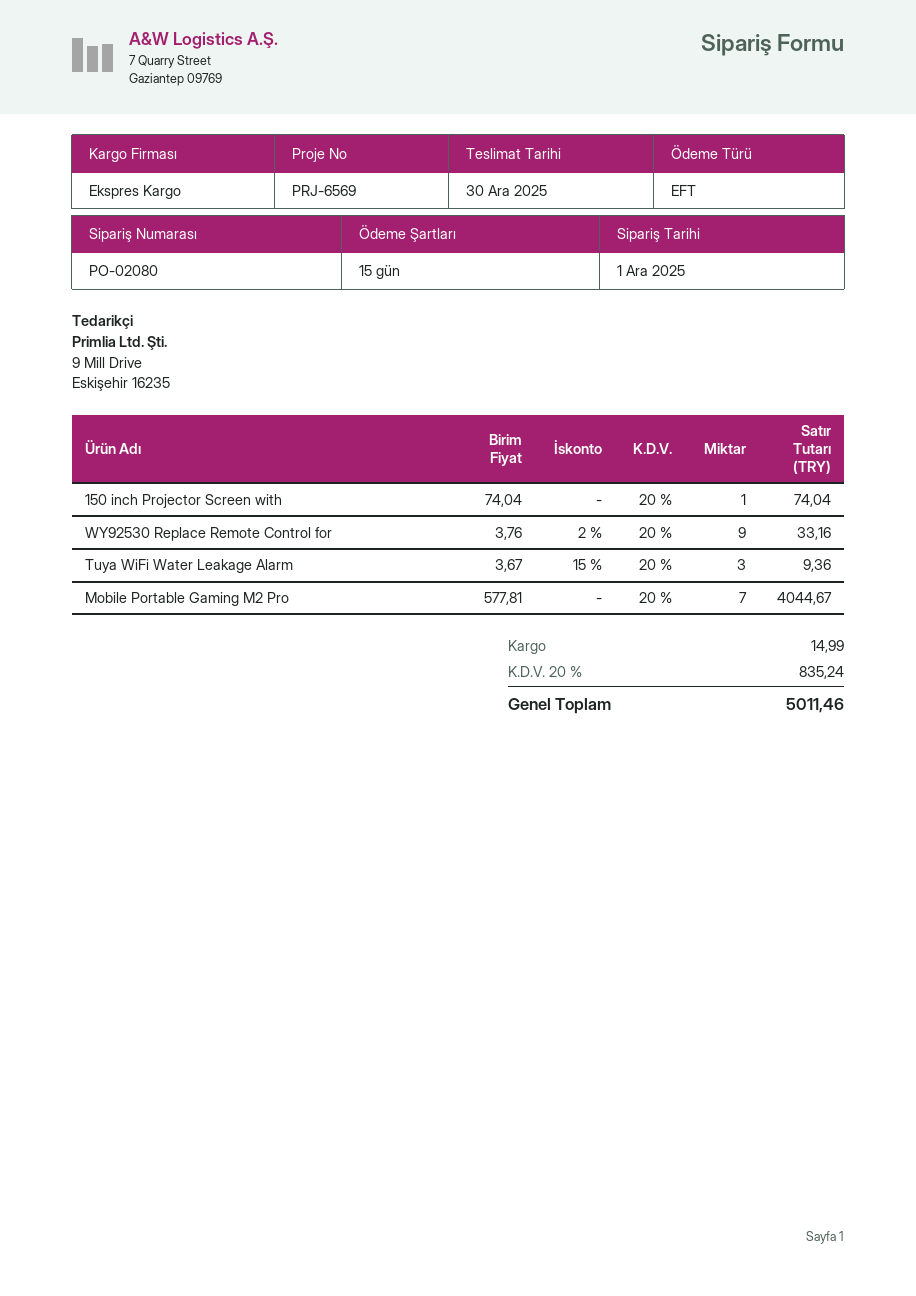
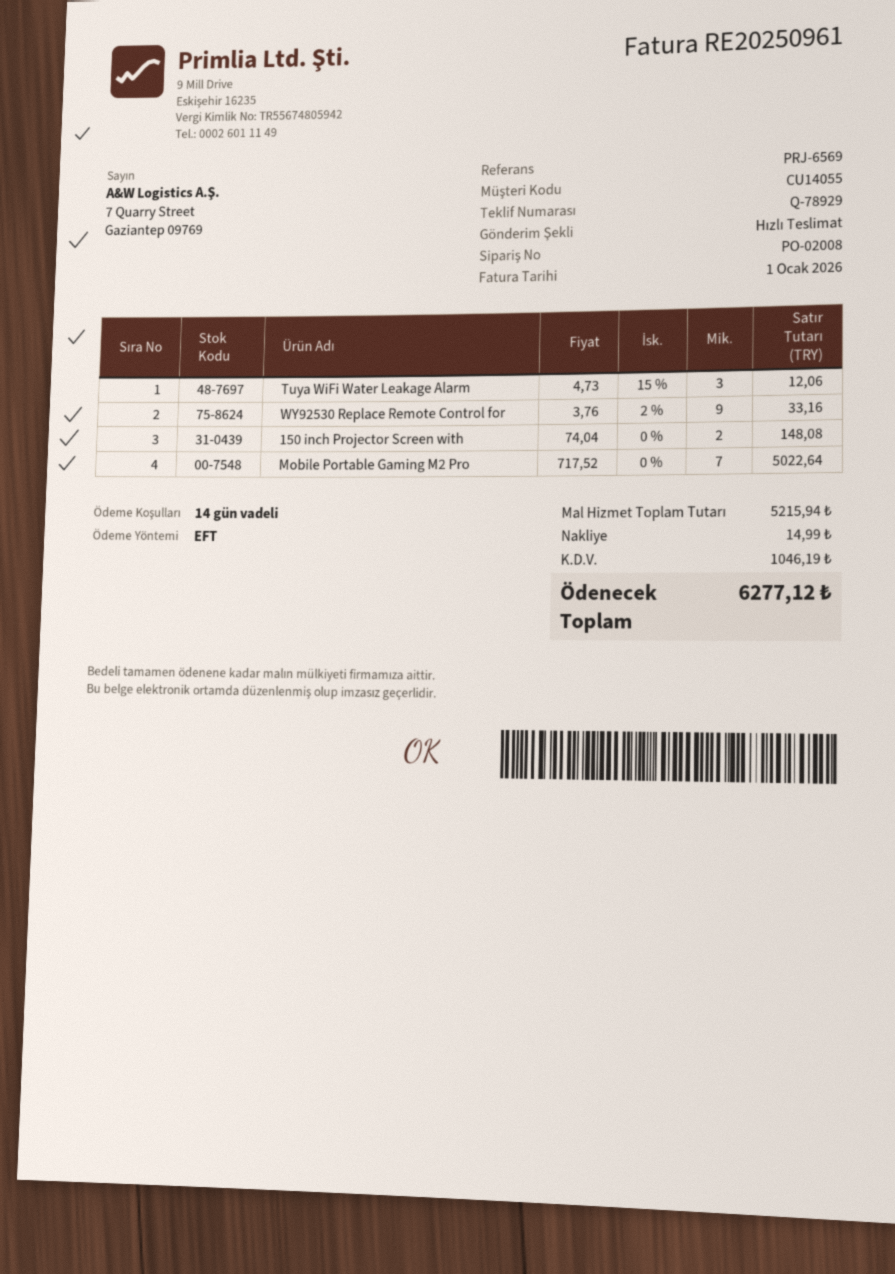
order number: PO-02080 -> PO-02008
payment terms: 15 days -> 14 days
150 inch Projector Screen with: 1 x 74.04 = 74.04 -> 2 x 74.04 = 148.08
Tuya WiFi Water Leakage Alarm: 3 x 3.67 - 15% = 9.36 -> 3 x 4.73 - 15% = 12.06
Mobile Portable Gaming M2 Pro: 7 x 577.81 = 4044.67 -> 7 x 717.52 = 5022.64
tax: 835.24 -> 1046.19
total: 5011.46 -> 6277.12

